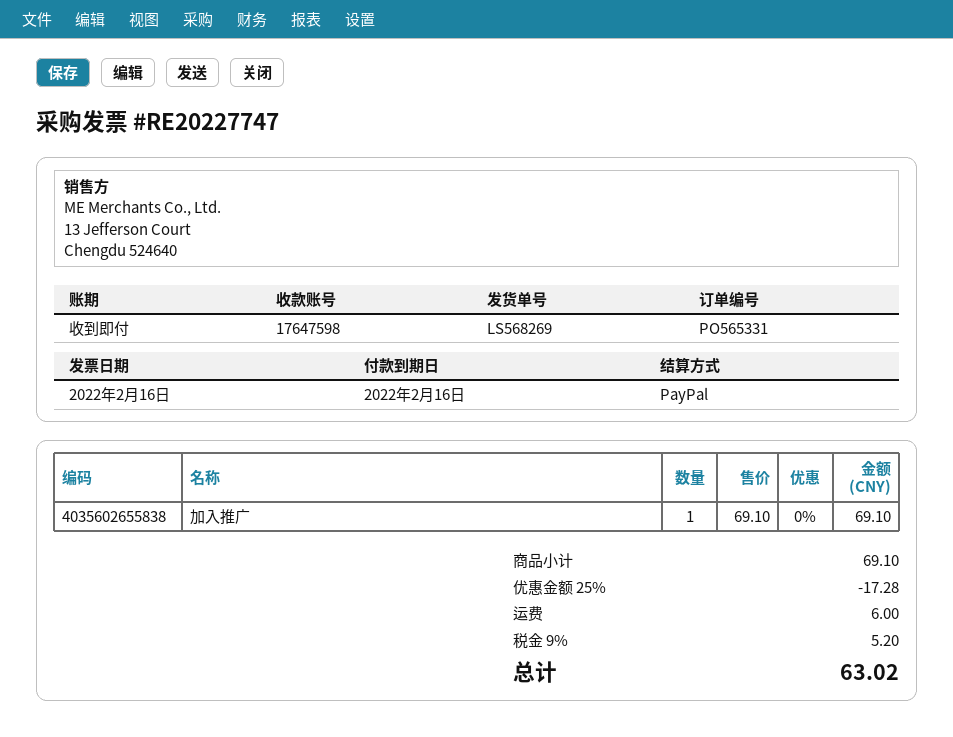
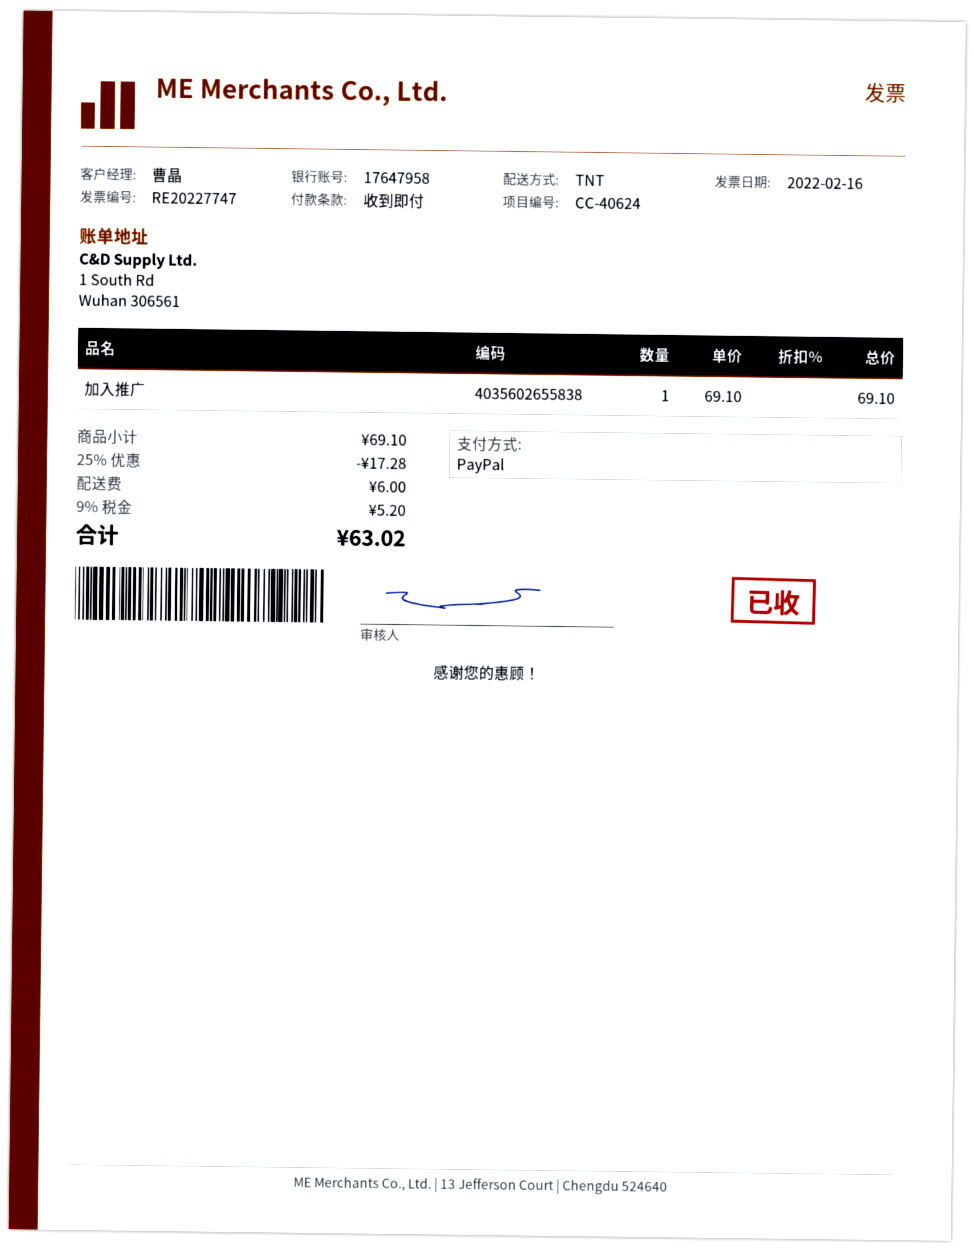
bank account: 17647598 -> 17647958

